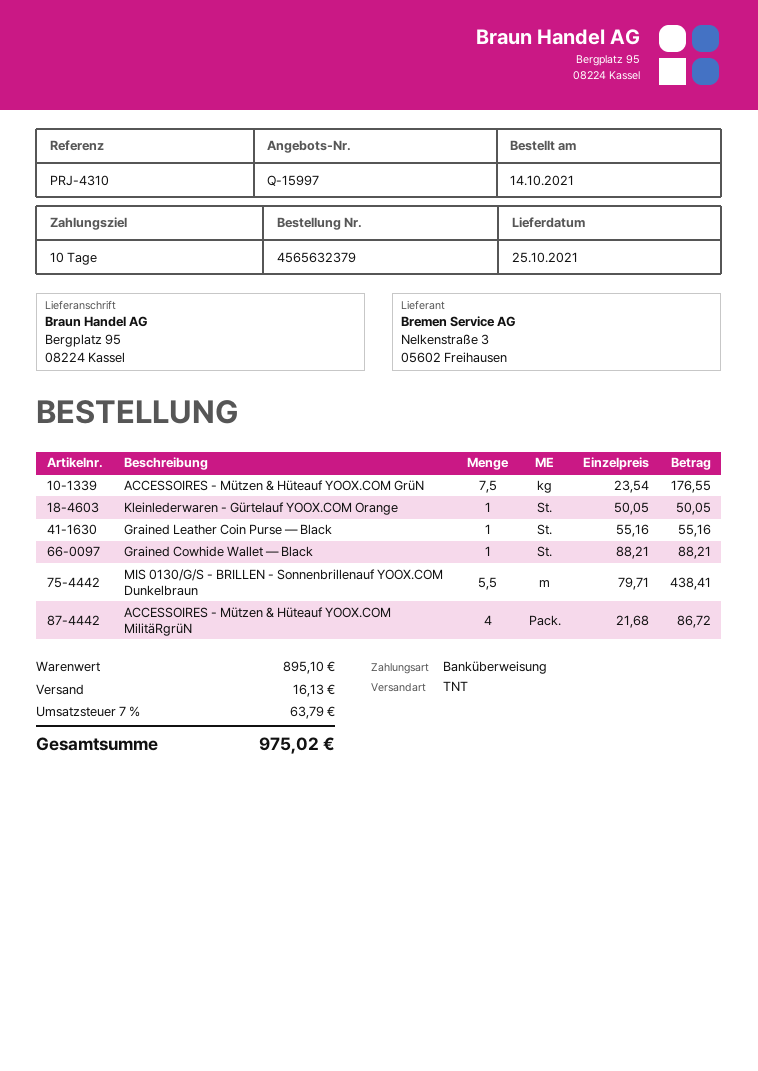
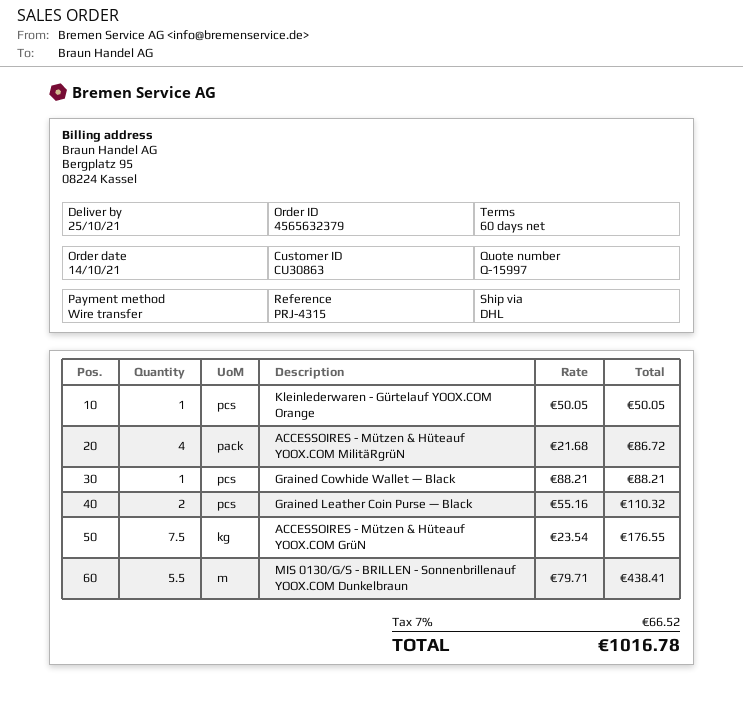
payment terms: 10 days -> 60 days
reference: PRJ-4310 -> PRJ-4315
shipping method: TNT -> DHL
Grained Leather Coin Purse — Black: 1 x 55.16 = 55.16 -> 2 x 55.16 = 110.32
shipping: 16.13 -> none
tax: 7% = 63.79 -> 7% = 66.52
total: 975.02 -> 1016.78

